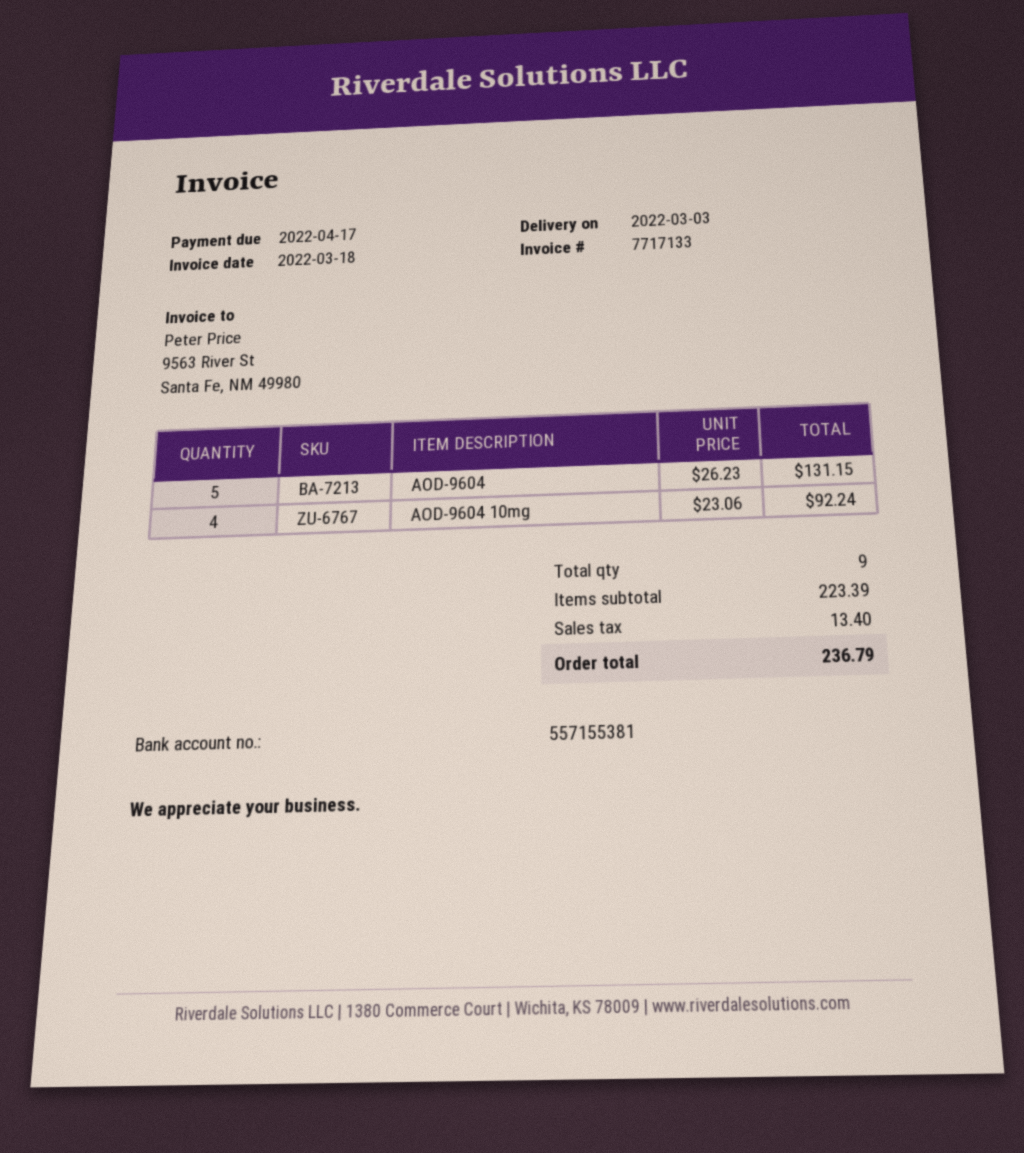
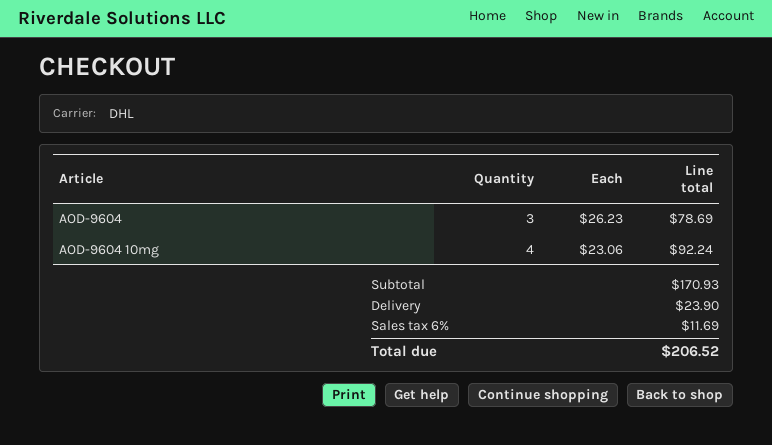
AOD-9604: 5 x 26.23 = 131.15 -> 3 x 26.23 = 78.69
subtotal: 223.39 -> 170.93
shipping: none -> 23.90
tax: 13.40 -> 11.69
total: 236.79 -> 206.52

